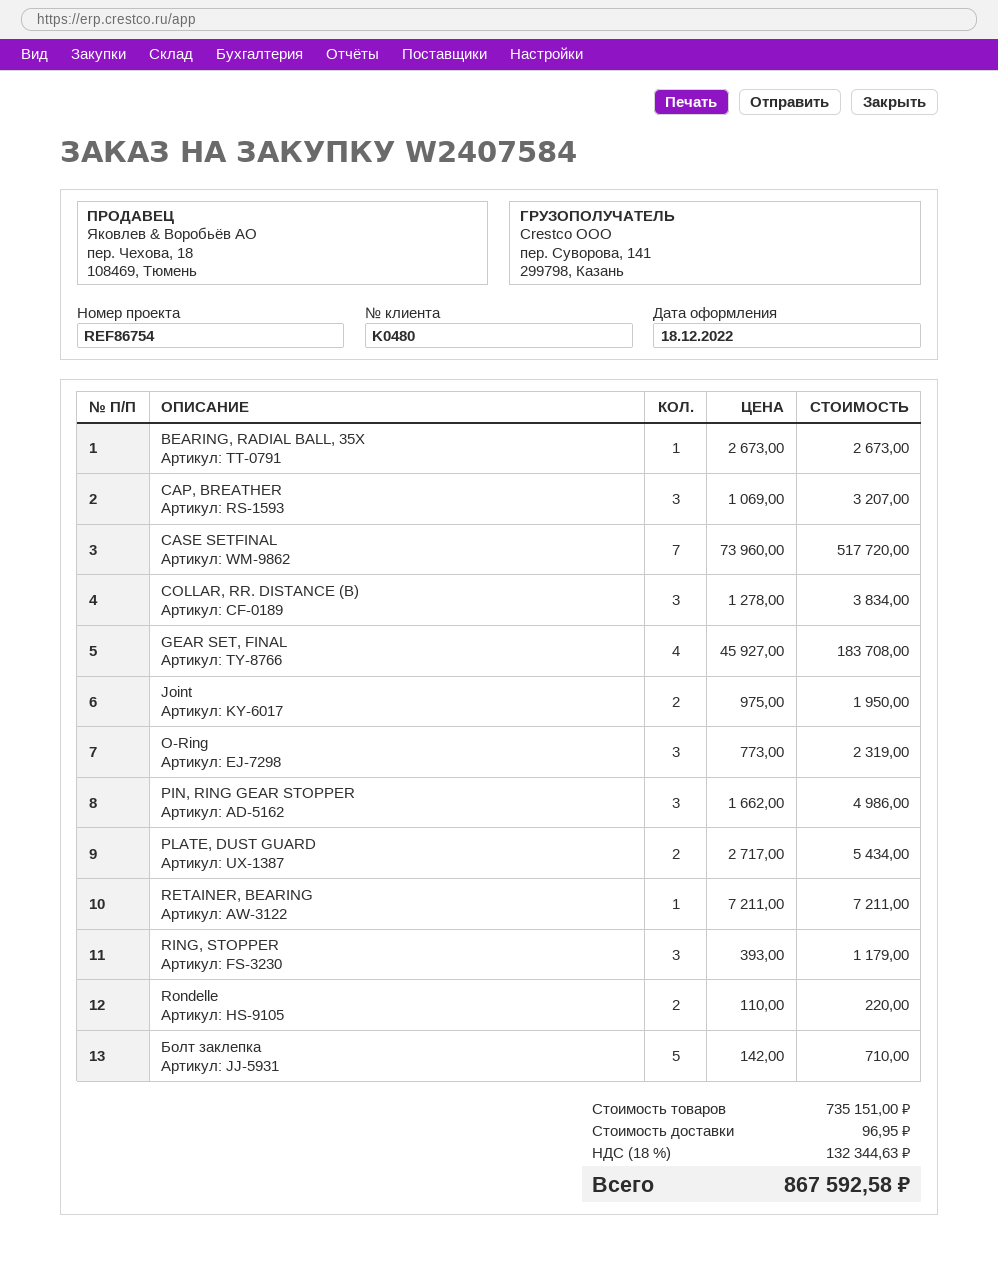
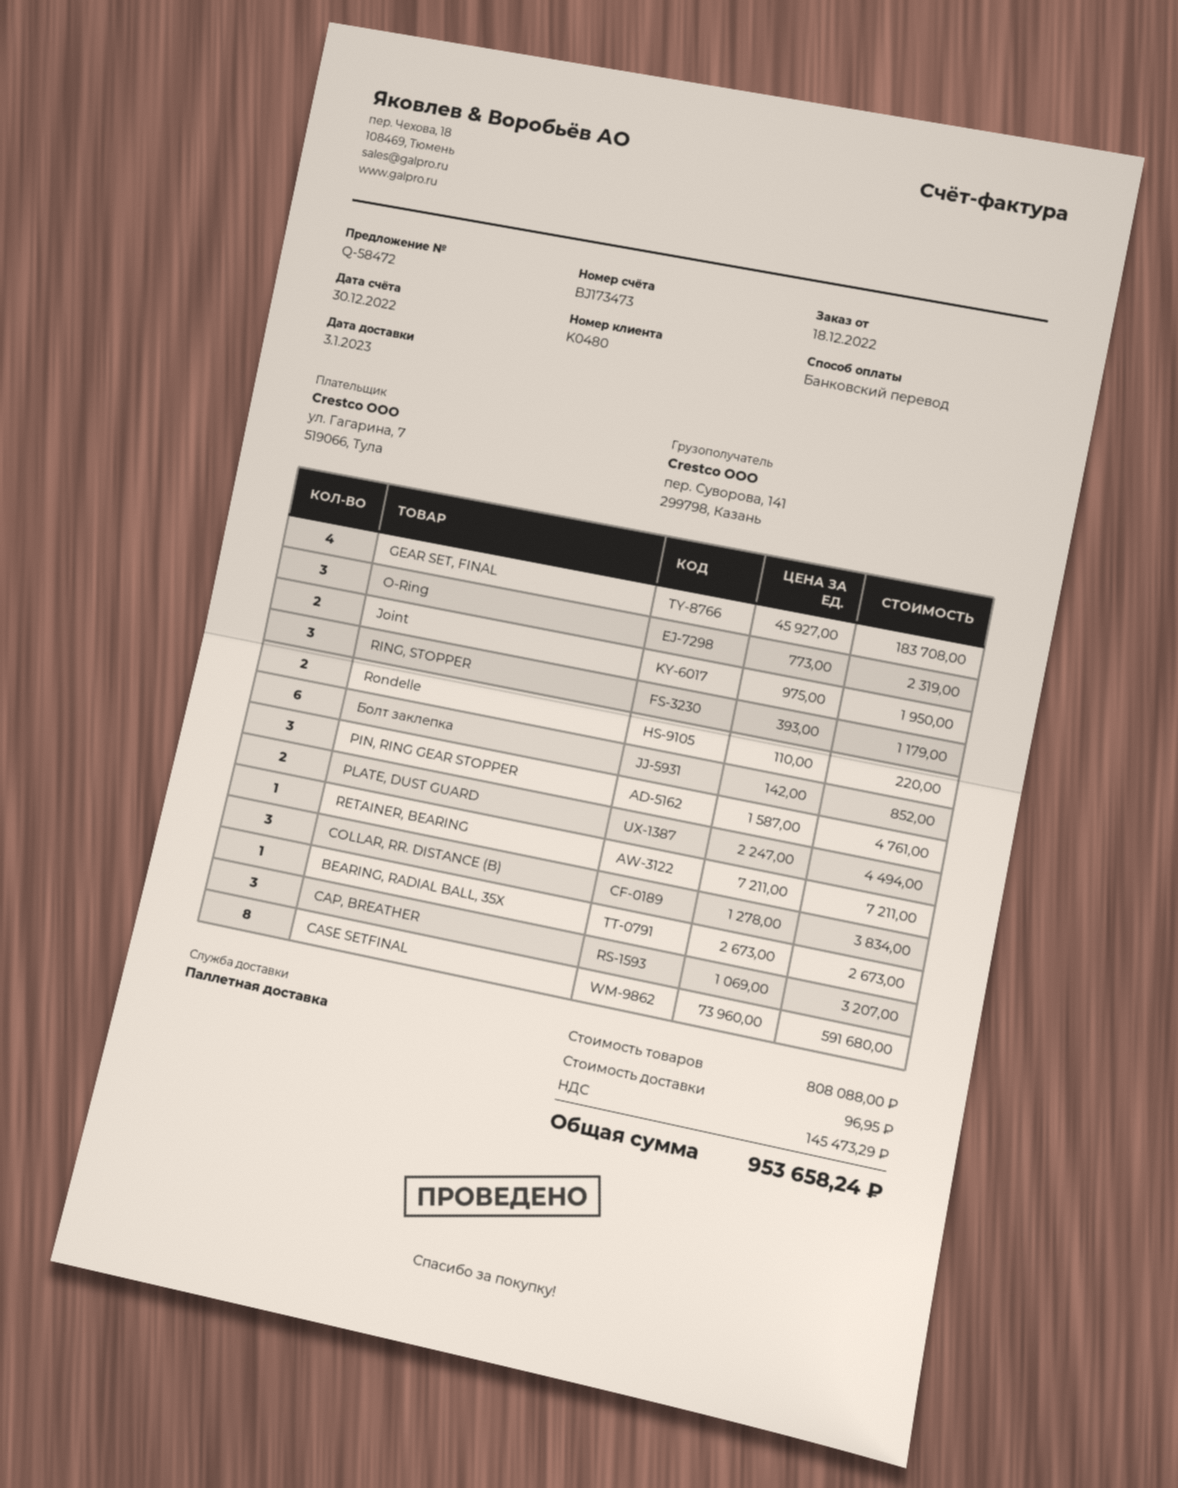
CASE SETFINAL: 7 x 73960.00 = 517720.00 -> 8 x 73960.00 = 591680.00
PIN, RING GEAR STOPPER: 3 x 1662.00 = 4986.00 -> 3 x 1587.00 = 4761.00
PLATE, DUST GUARD: 2 x 2717.00 = 5434.00 -> 2 x 2247.00 = 4494.00
Болт заклепка: 5 x 142.00 = 710.00 -> 6 x 142.00 = 852.00
subtotal: 735151.00 -> 808088.00
tax: 132344.63 -> 145473.29
total: 867592.58 -> 953658.24

